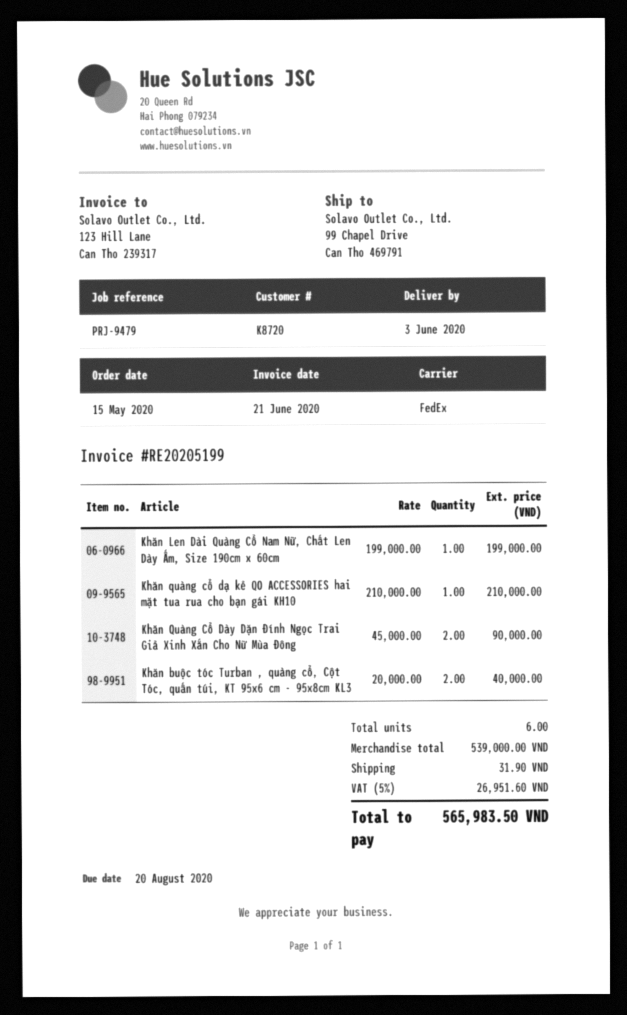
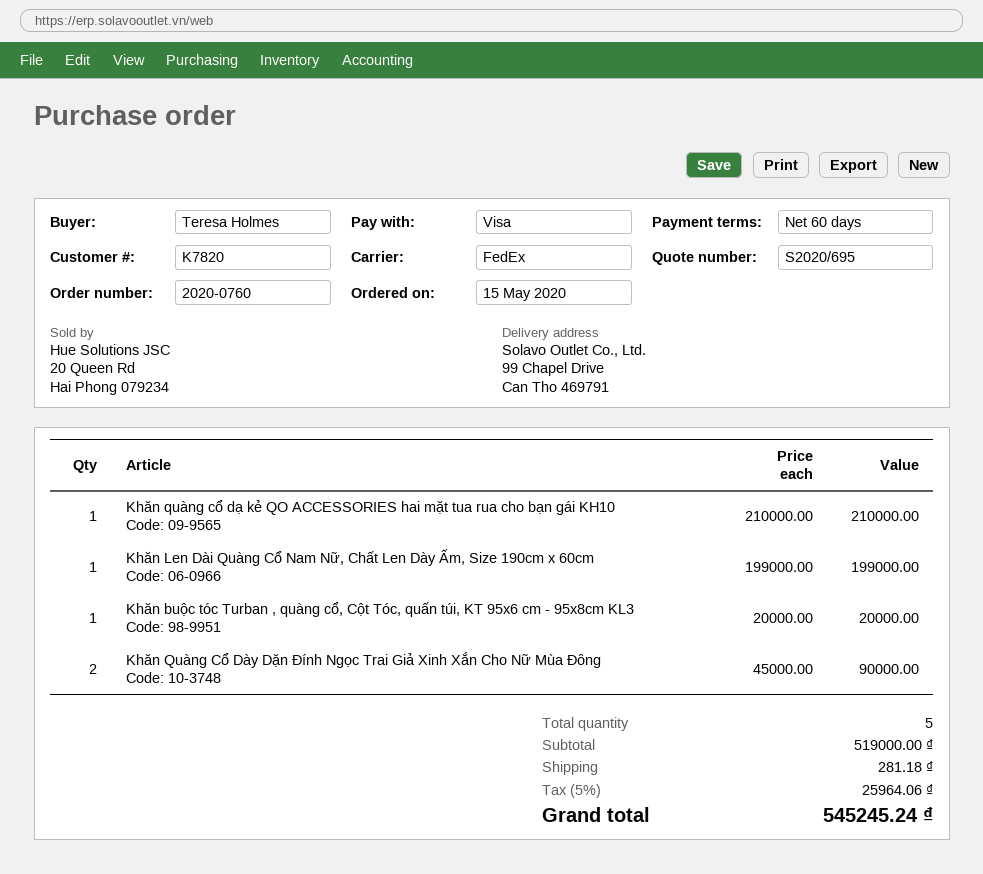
customer number: K8720 -> K7820
Khăn buộc tóc Turban , quàng cổ, Cột Tóc, quấn túi, KT 95x6 cm - 95x8cm KL3: 2 x 20000.00 = 40000.00 -> 1 x 20000.00 = 20000.00
total quantity: 6 -> 5
subtotal: 539000.00 -> 519000.00
shipping: 31.90 -> 281.18
tax: 5% = 26951.60 -> 5% = 25964.06
total: 565983.50 -> 545245.24

